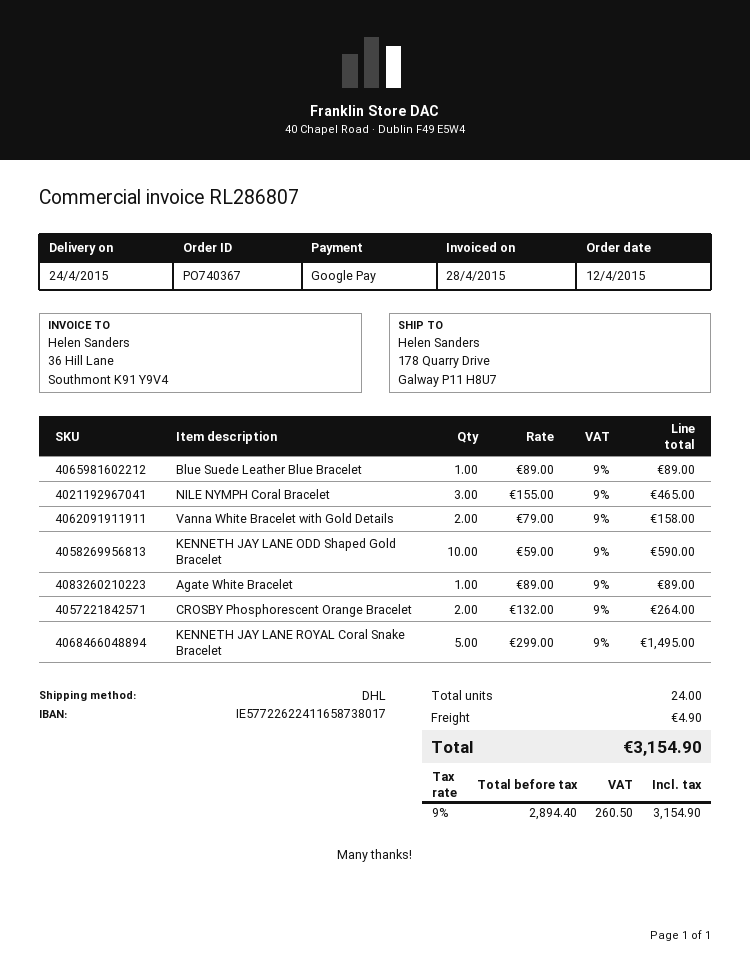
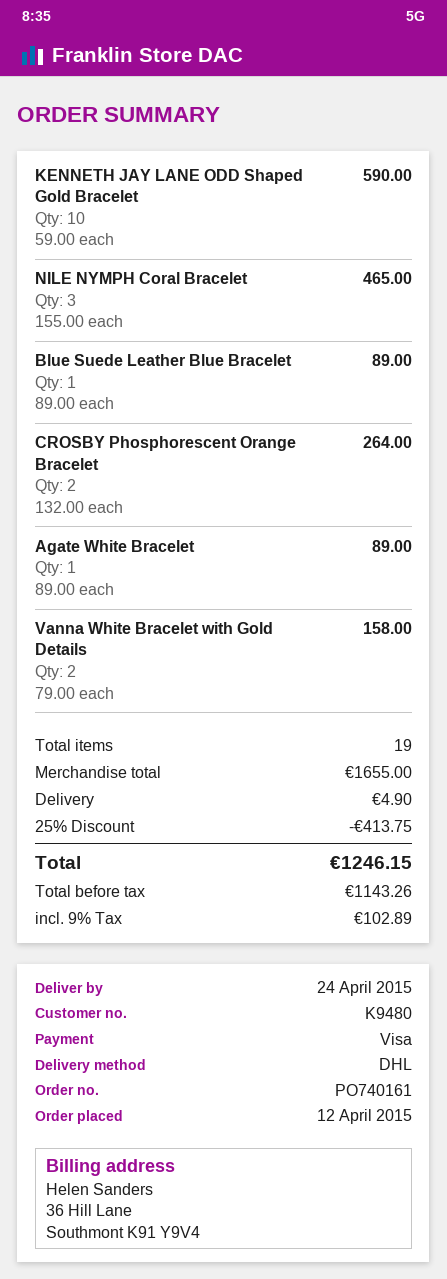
order number: PO740367 -> PO740161
payment method: Google Pay -> Visa
KENNETH JAY LANE ROYAL Coral Snake Bracelet: 5 x 299.00 = 1495.00 -> none
total quantity: 24 -> 19
discount: none -> 25% = 413.75
net: 2894.40 -> 1143.26
tax: 9% = 260.50 -> 9% = 102.89
total: 3154.90 -> 1246.15

